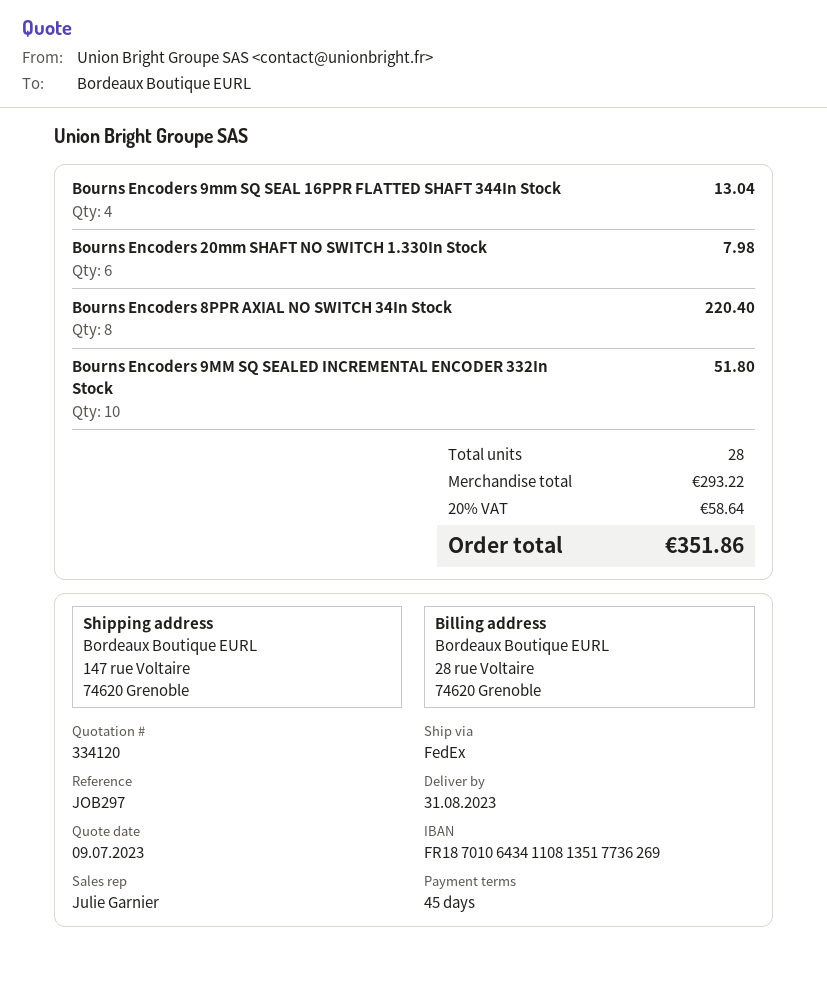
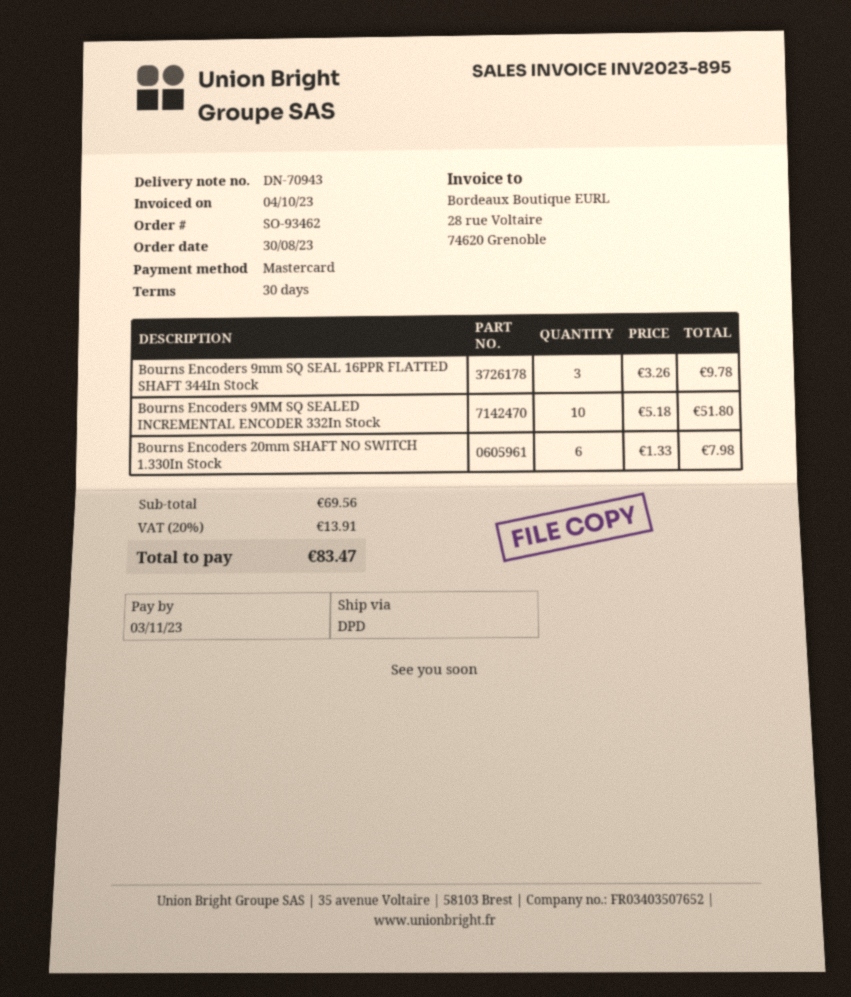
payment terms: 45 days -> 30 days
shipping method: FedEx -> DPD
Bourns Encoders 9mm SQ SEAL 16PPR FLATTED SHAFT 344In Stock: 4 for 13.04 -> 3 for 9.78
Bourns Encoders 8PPR AXIAL NO SWITCH 34In Stock: 8 for 220.40 -> none
subtotal: 293.22 -> 69.56
tax: 20% = 58.64 -> 20% = 13.91
total: 351.86 -> 83.47

